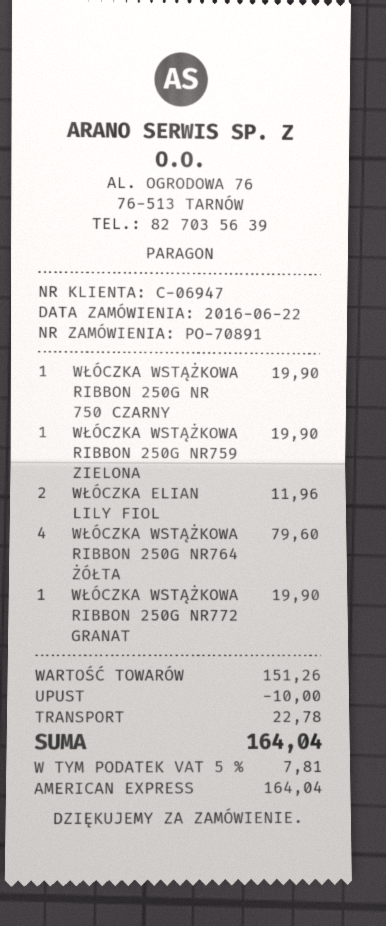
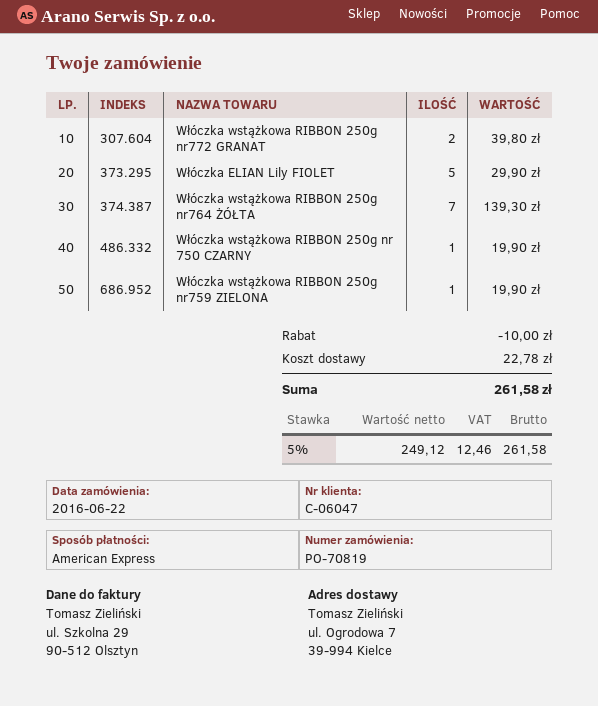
order number: PO-70891 -> PO-70819
customer number: C-06947 -> C-06047
WŁÓCZKA ELIAN LILY FIOL: 2 for 11.96 -> 5 for 29.90
WŁÓCZKA WSTĄŻKOWA RIBBON 250G NR764 ŻÓŁTA: 4 for 79.60 -> 7 for 139.30
WŁÓCZKA WSTĄŻKOWA RIBBON 250G NR772 GRANAT: 1 for 19.90 -> 2 for 39.80
tax: 5% = 7.81 -> 5% = 12.46
total: 164.04 -> 261.58

